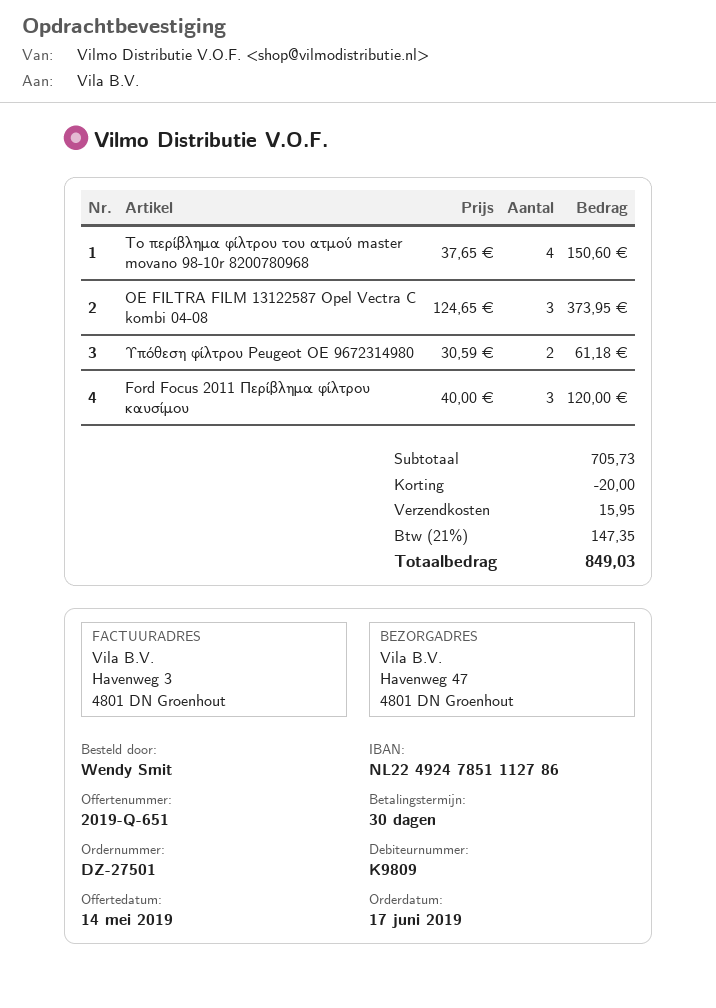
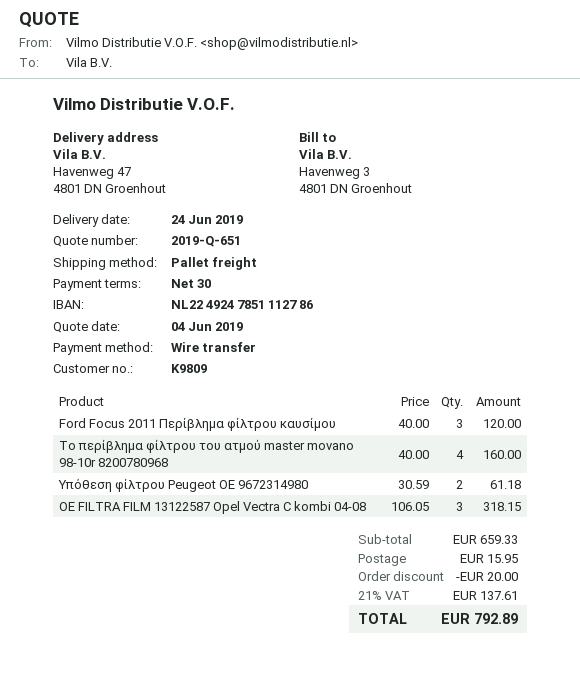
quote date: 2019-05-14 -> 2019-06-04
Το περίβλημα φίλτρου του ατμού master movano 98-10r 8200780968: 4 x 37.65 = 150.60 -> 4 x 40.00 = 160.00
OE FILTRA FILM 13122587 Opel Vectra C kombi 04-08: 3 x 124.65 = 373.95 -> 3 x 106.05 = 318.15
subtotal: 705.73 -> 659.33
tax: 21% = 147.35 -> 21% = 137.61
total: 849.03 -> 792.89

